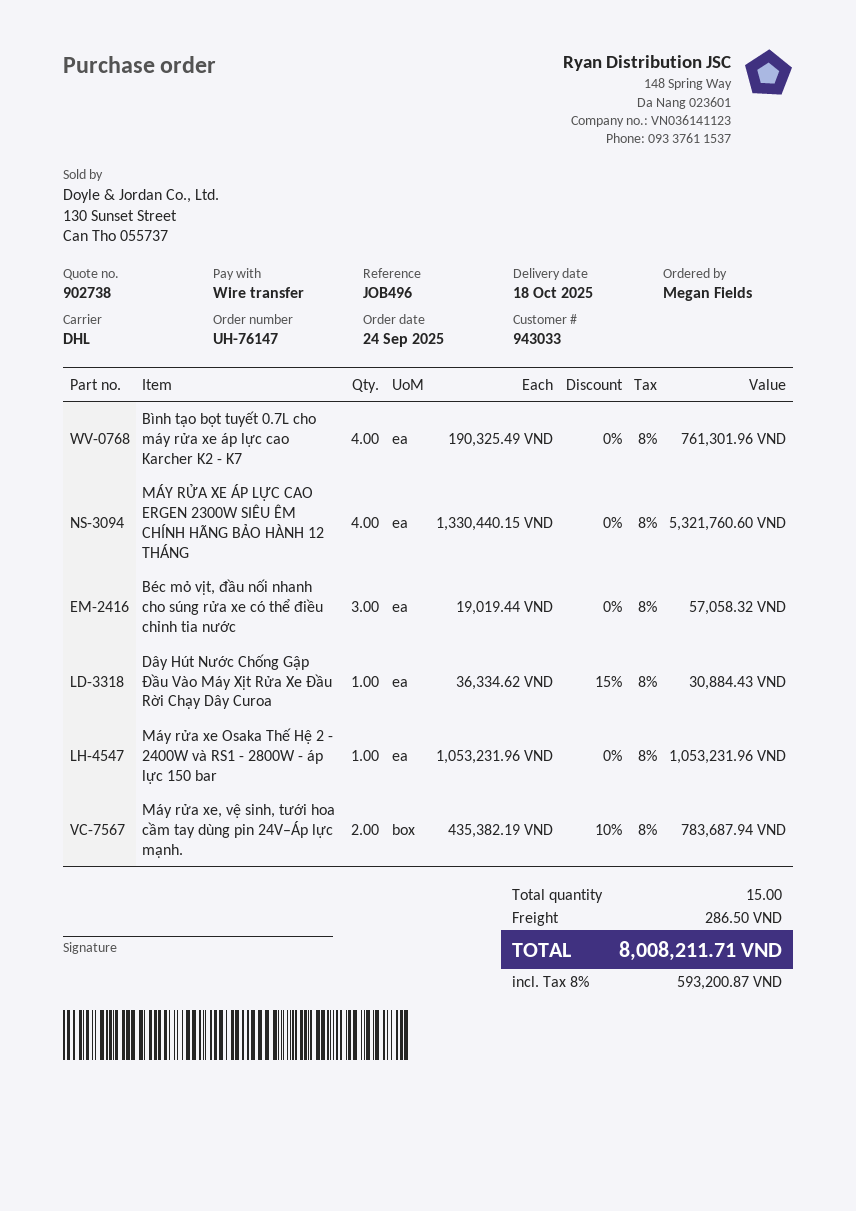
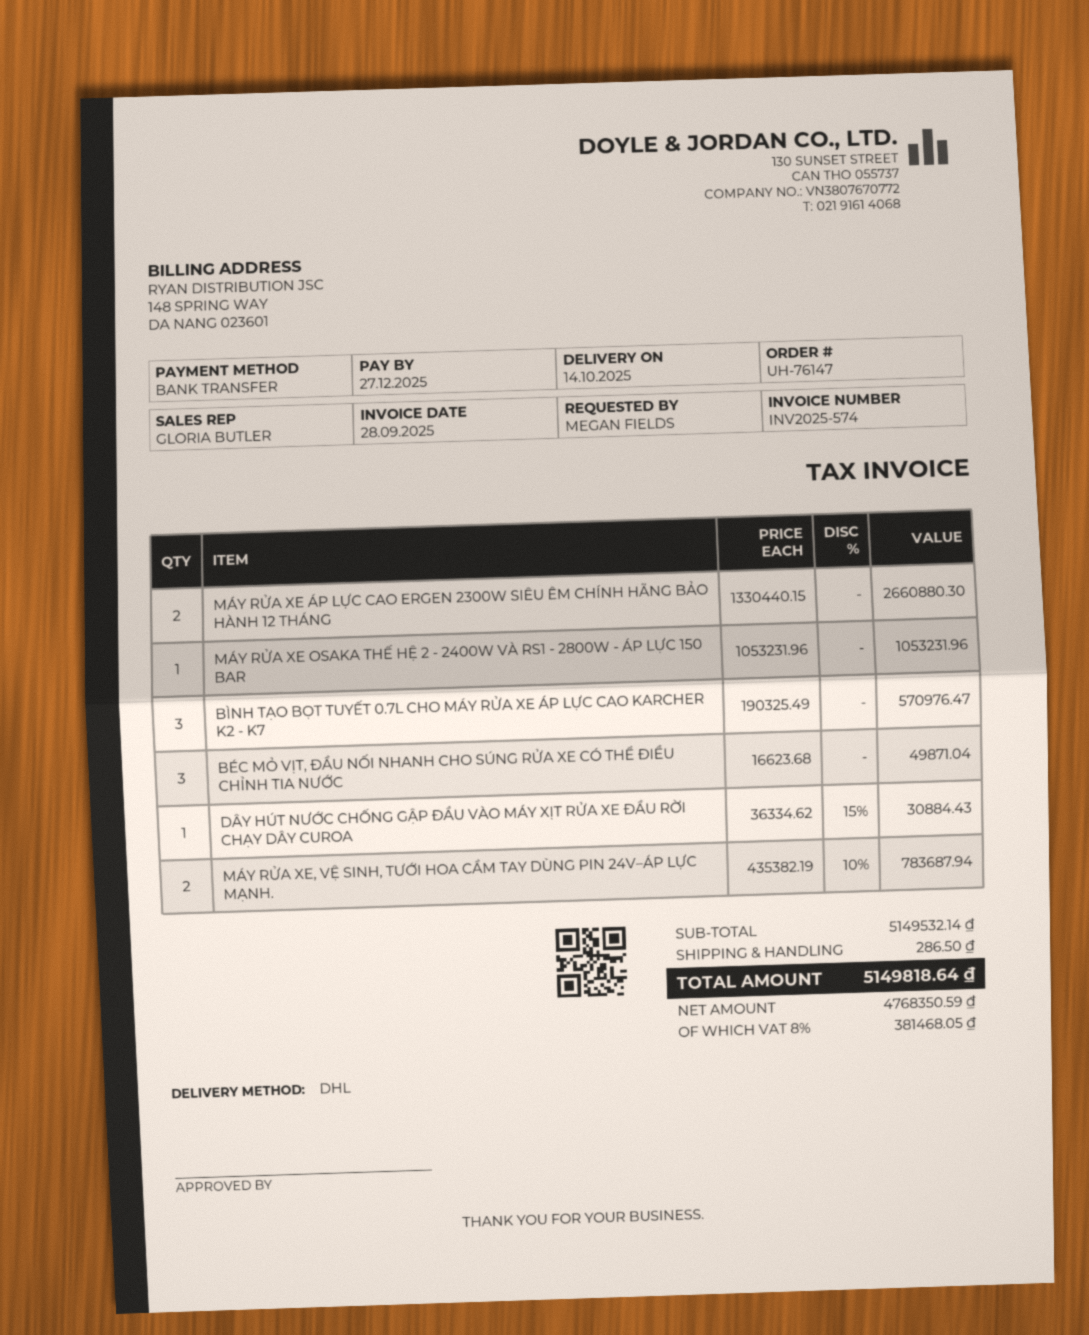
delivery date: 2025-10-18 -> 2025-10-14
Bình tạo bọt tuyết 0.7L cho máy rửa xe áp lực cao Karcher K2 - K7: 4 x 190325.49 = 761301.96 -> 3 x 190325.49 = 570976.47
MÁY RỬA XE ÁP LỰC CAO ERGEN 2300W SIÊU ÊM CHÍNH HÃNG BẢO HÀNH 12 THÁNG: 4 x 1330440.15 = 5321760.60 -> 2 x 1330440.15 = 2660880.30
Béc mỏ vịt, đầu nối nhanh cho súng rửa xe có thể điều chỉnh tia nước: 3 x 19019.44 = 57058.32 -> 3 x 16623.68 = 49871.04
tax: 8% = 593200.87 -> 8% = 381468.05
total: 8008211.71 -> 5149818.64

